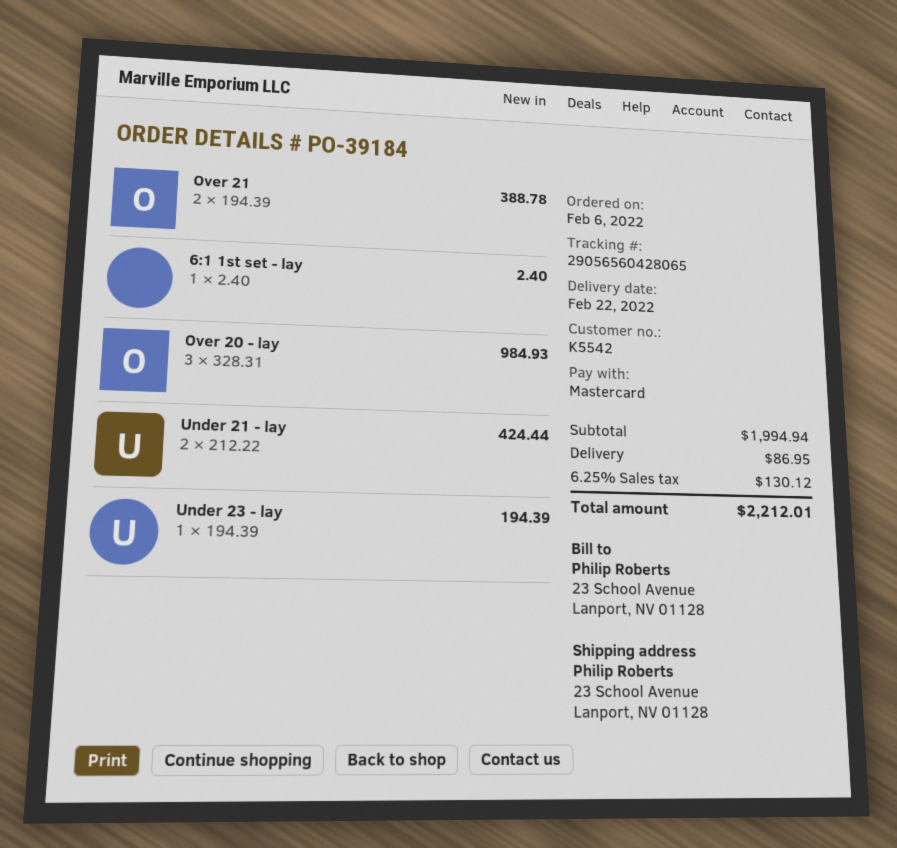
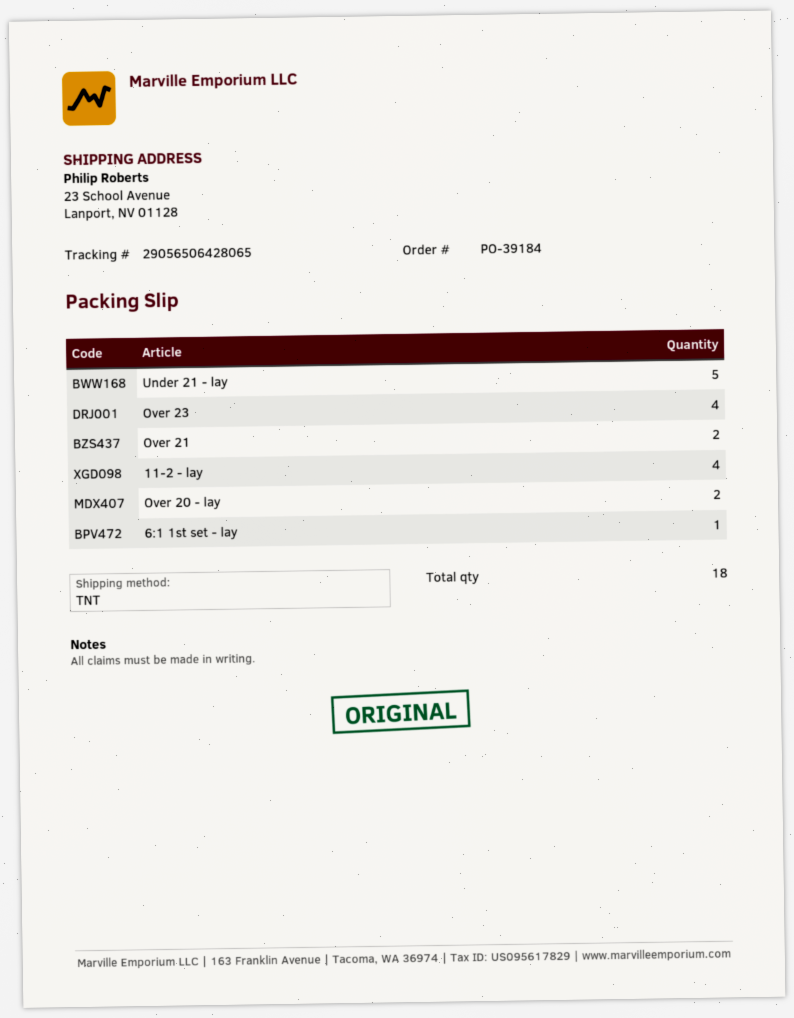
tracking number: 29056560428065 -> 29056506428065
Over 20 - lay: 3 -> 2
Under 21 - lay: 2 -> 5
Under 23 - lay: 1 -> none
Over 23: none -> 4
11-2 - lay: none -> 4

